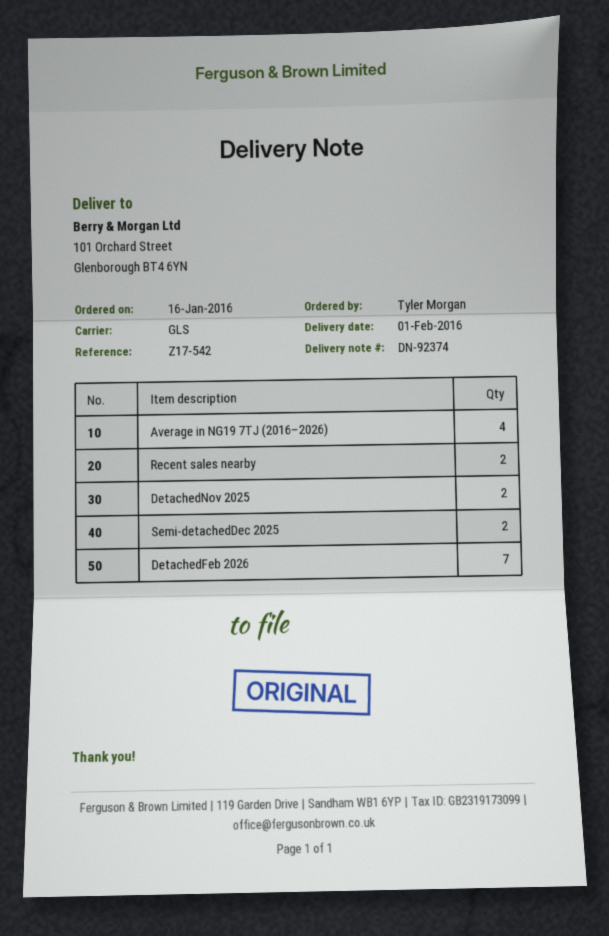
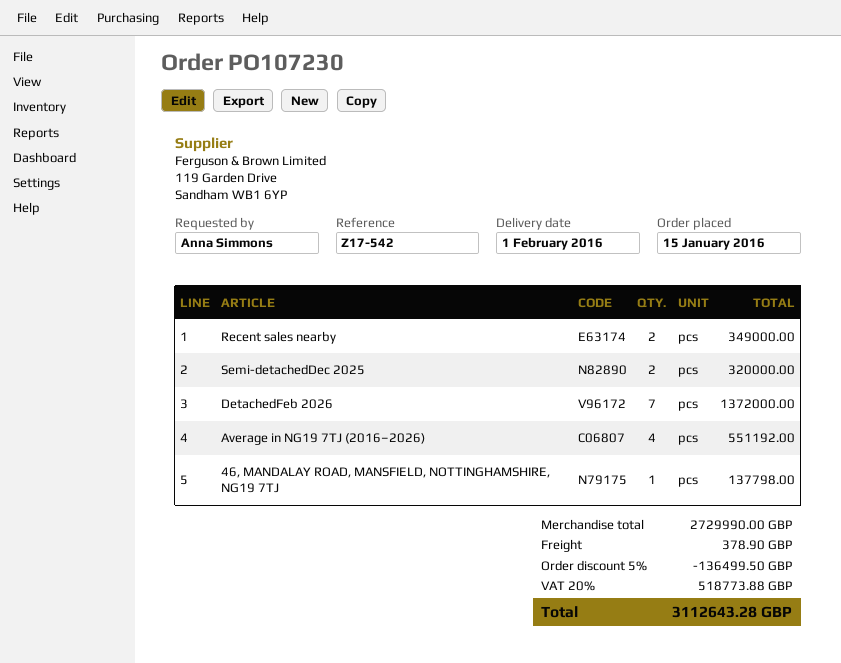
order date: 2016-01-16 -> 2016-01-15
ordered by: Tyler Morgan -> Anna Simmons
DetachedNov 2025: 2 -> none
46, MANDALAY ROAD, MANSFIELD, NOTTINGHAMSHIRE, NG19 7TJ: none -> 1

